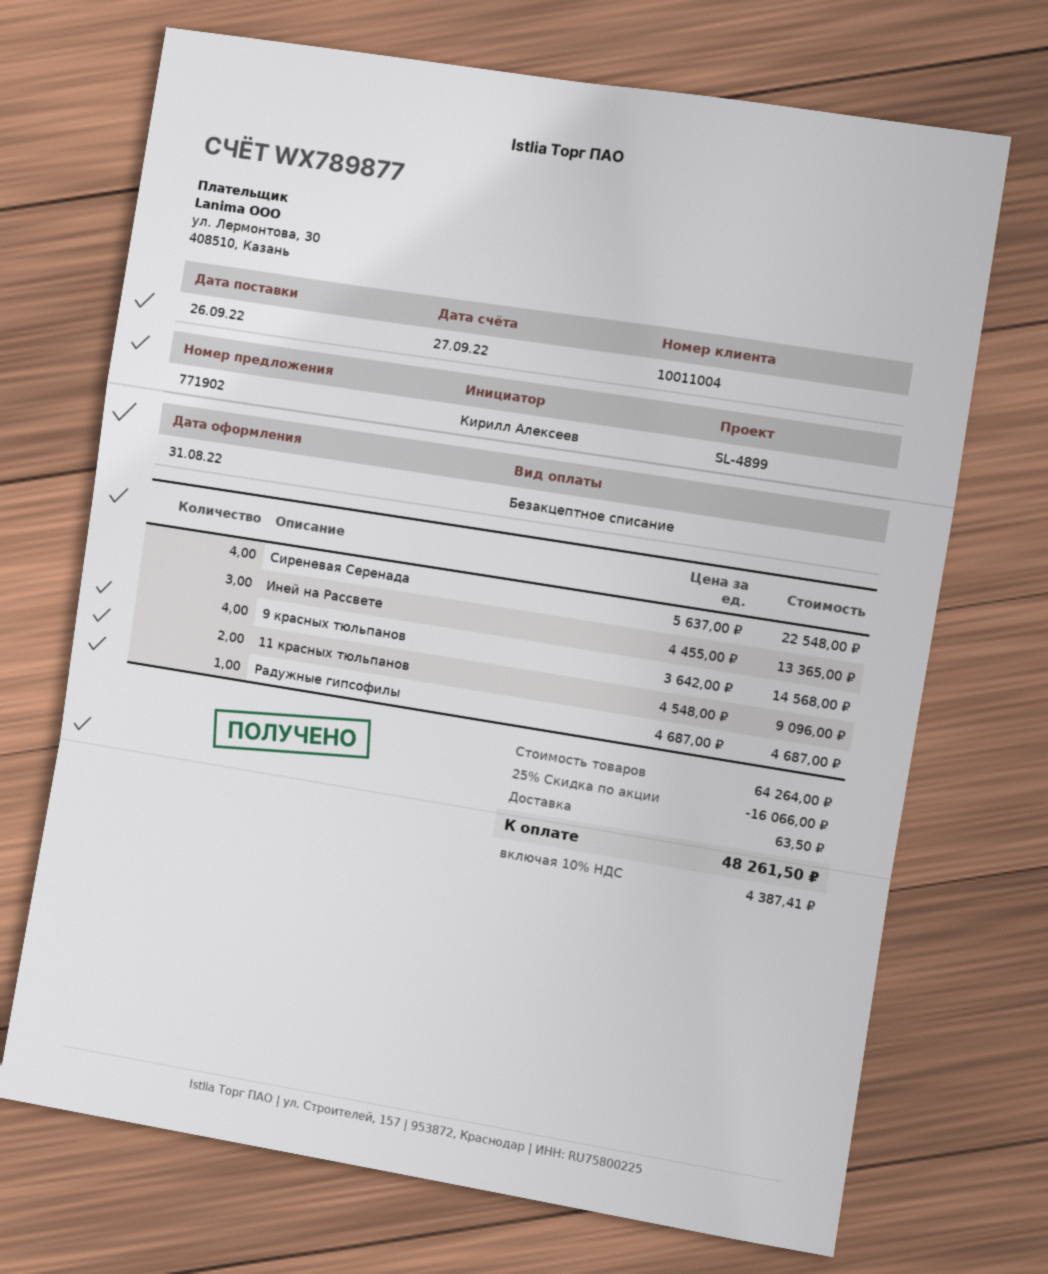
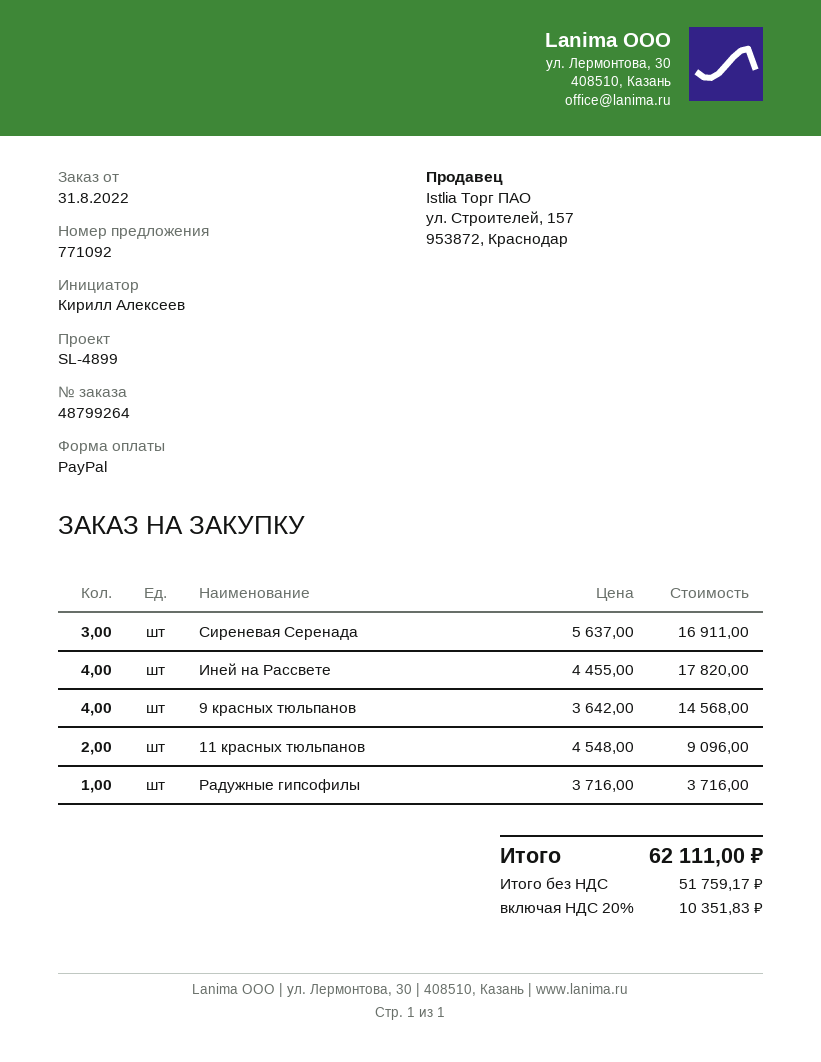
quote number: 771902 -> 771092
payment method: direct debit -> PayPal
Сиреневая Серенада: 4 x 5637.00 = 22548.00 -> 3 x 5637.00 = 16911.00
Иней на Рассвете: 3 x 4455.00 = 13365.00 -> 4 x 4455.00 = 17820.00
Радужные гипсофилы: 1 x 4687.00 = 4687.00 -> 1 x 3716.00 = 3716.00
discount: 25% = 16066.00 -> none
shipping: 63.50 -> none
tax: 10% = 4387.41 -> 20% = 10351.83
total: 48261.50 -> 62111.00

